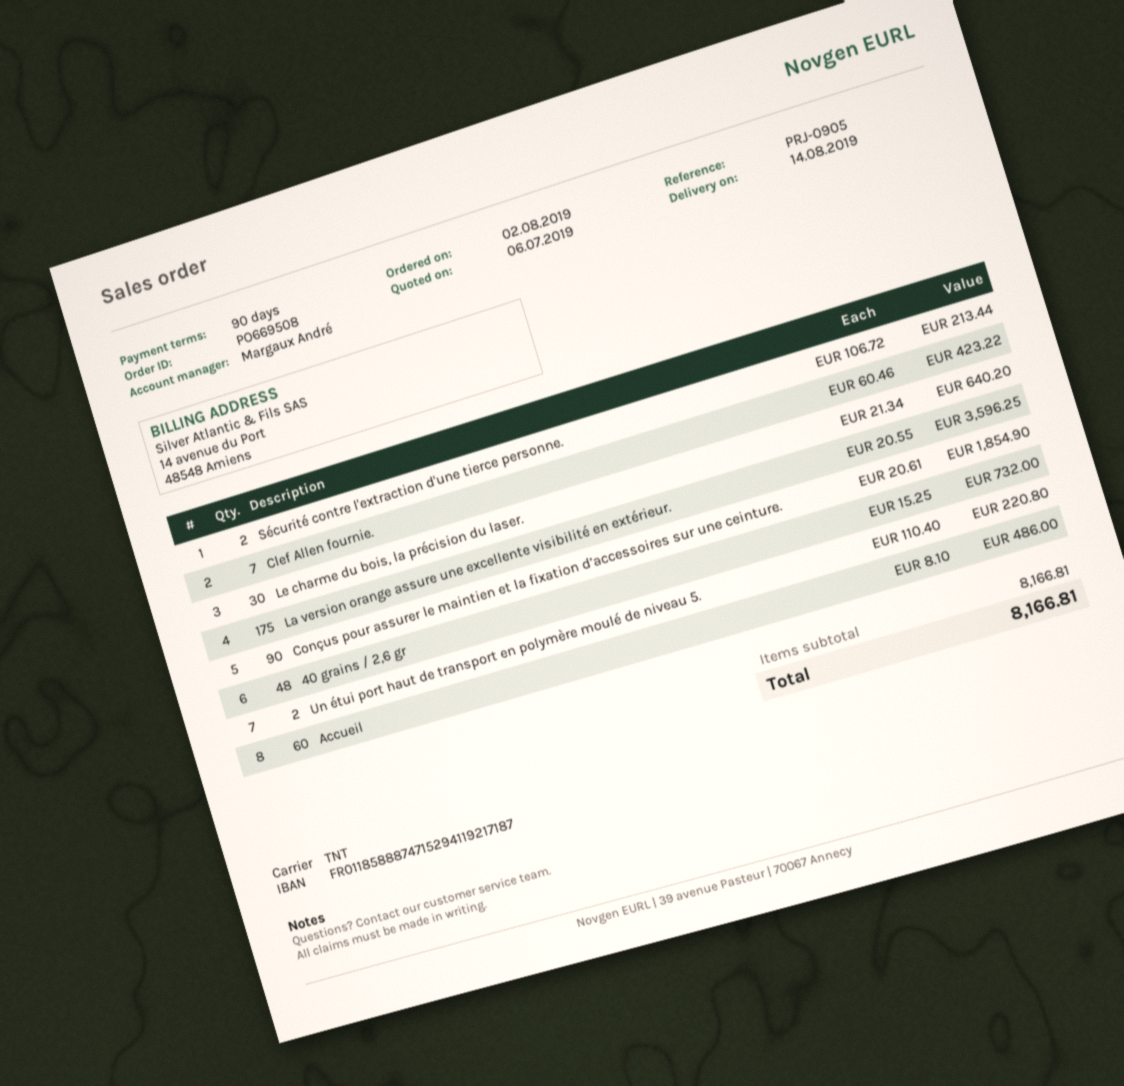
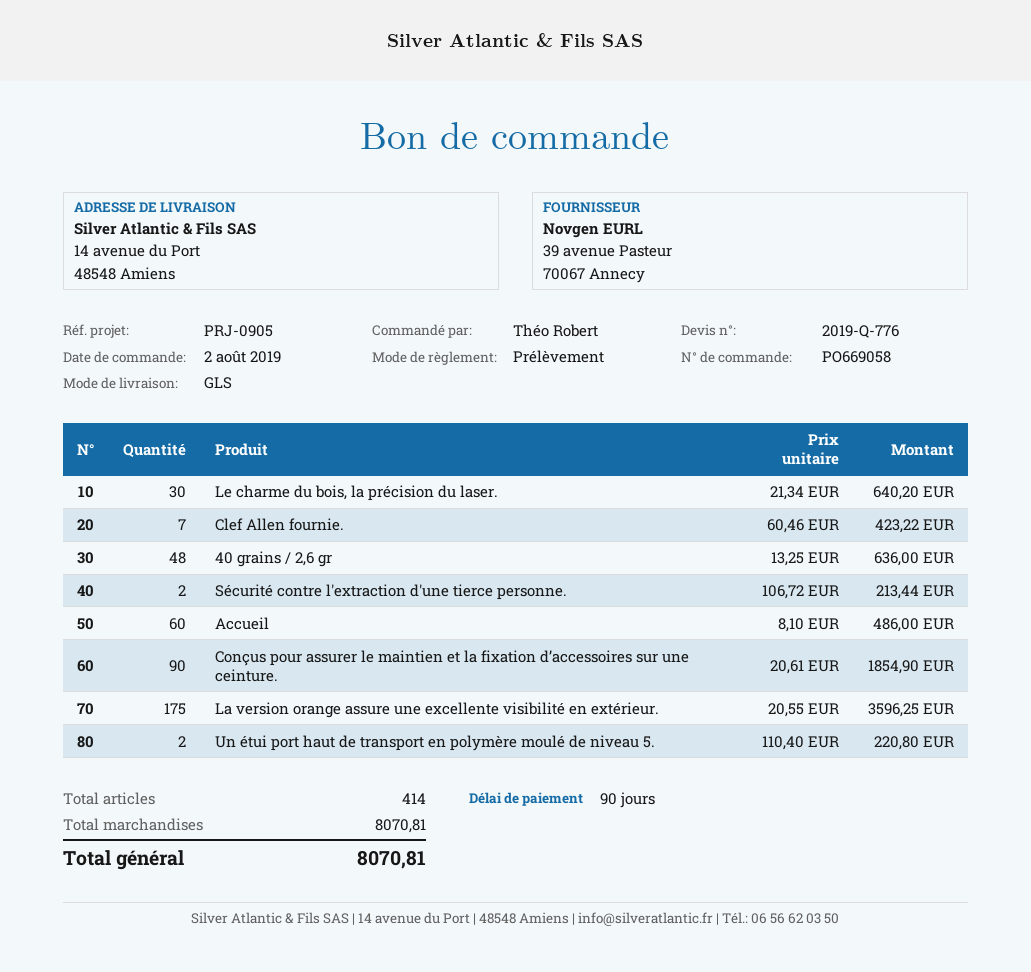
order number: PO669508 -> PO669058
shipping method: TNT -> GLS
40 grains / 2,6 gr: 48 x 15.25 = 732.00 -> 48 x 13.25 = 636.00
subtotal: 8166.81 -> 8070.81
total: 8166.81 -> 8070.81

